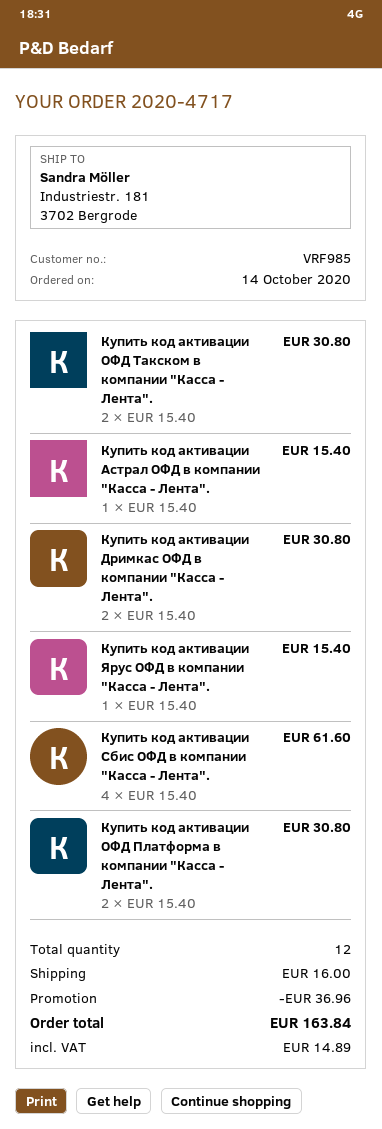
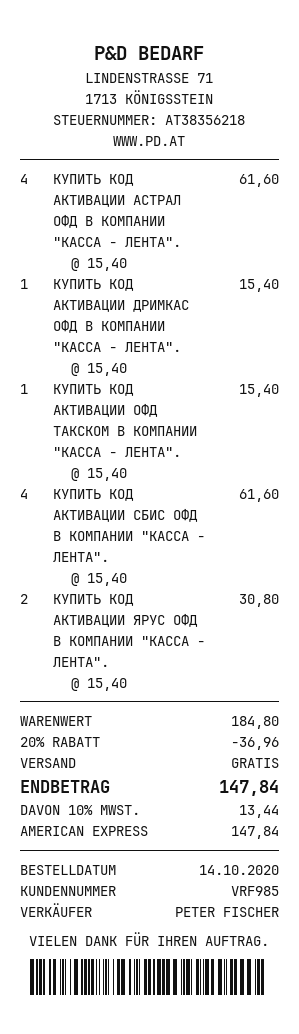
Купить код активации ОФД Такском в компании "Касса - Лента".: 2 x 15.40 = 30.80 -> 1 x 15.40 = 15.40
Купить код активации Астрал ОФД в компании "Касса - Лента".: 1 x 15.40 = 15.40 -> 4 x 15.40 = 61.60
Купить код активации Дримкас ОФД в компании "Касса - Лента".: 2 x 15.40 = 30.80 -> 1 x 15.40 = 15.40
Купить код активации Ярус ОФД в компании "Касса - Лента".: 1 x 15.40 = 15.40 -> 2 x 15.40 = 30.80
Купить код активации ОФД Платформа в компании "Касса - Лента".: 2 x 15.40 = 30.80 -> none
shipping: 16.00 -> 0.00
tax: 14.89 -> 13.44
total: 163.84 -> 147.84

